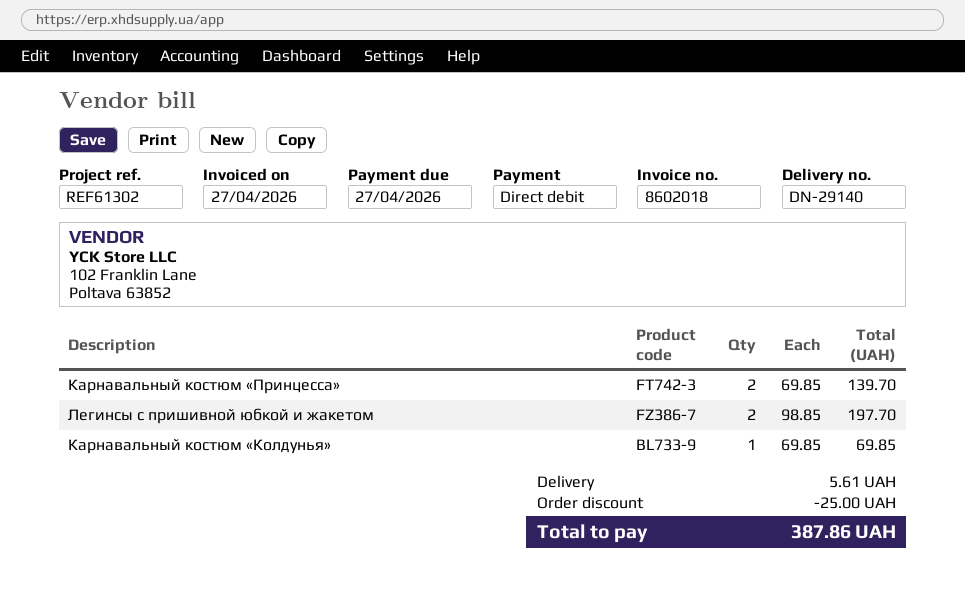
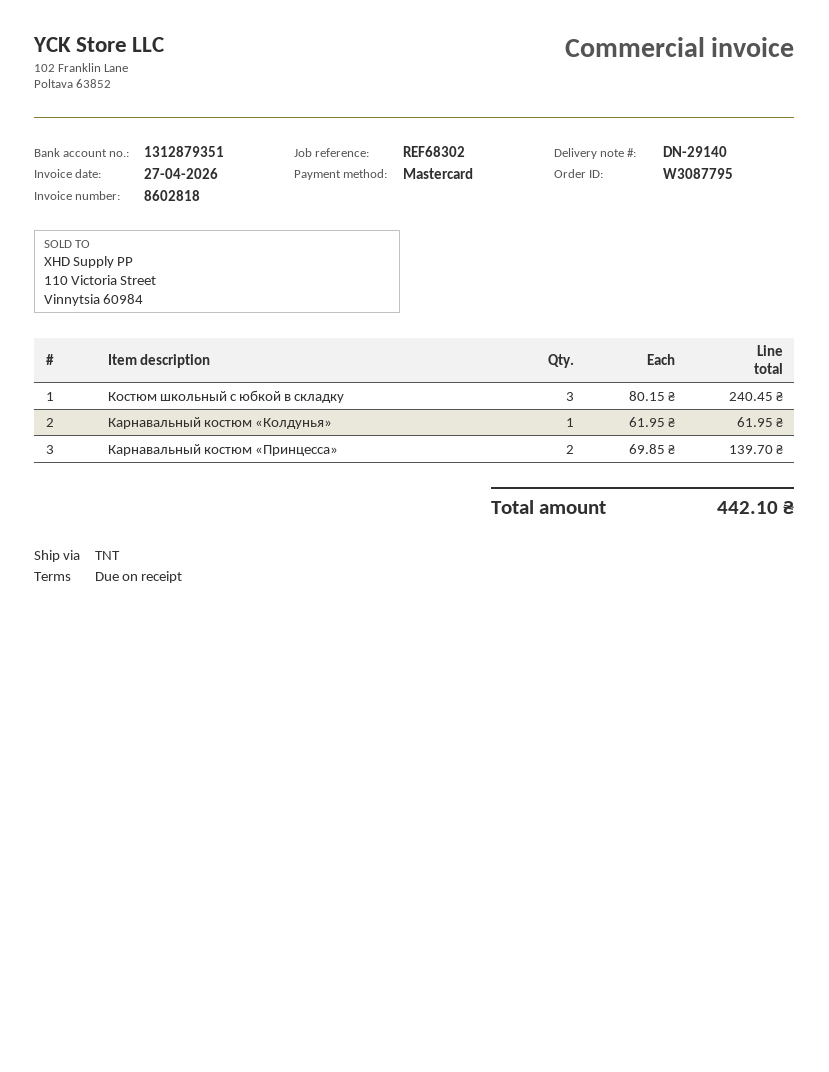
invoice number: 8602018 -> 8602818
reference: REF61302 -> REF68302
payment method: direct debit -> Mastercard
Легинсы с пришивной юбкой и жакетом: 2 x 98.85 = 197.70 -> none
Карнавальный костюм «Колдунья»: 1 x 69.85 = 69.85 -> 1 x 61.95 = 61.95
Костюм школьный с юбкой в складку: none -> 3 x 80.15 = 240.45
discount: 25.00 -> none
shipping: 5.61 -> none
total: 387.86 -> 442.10

